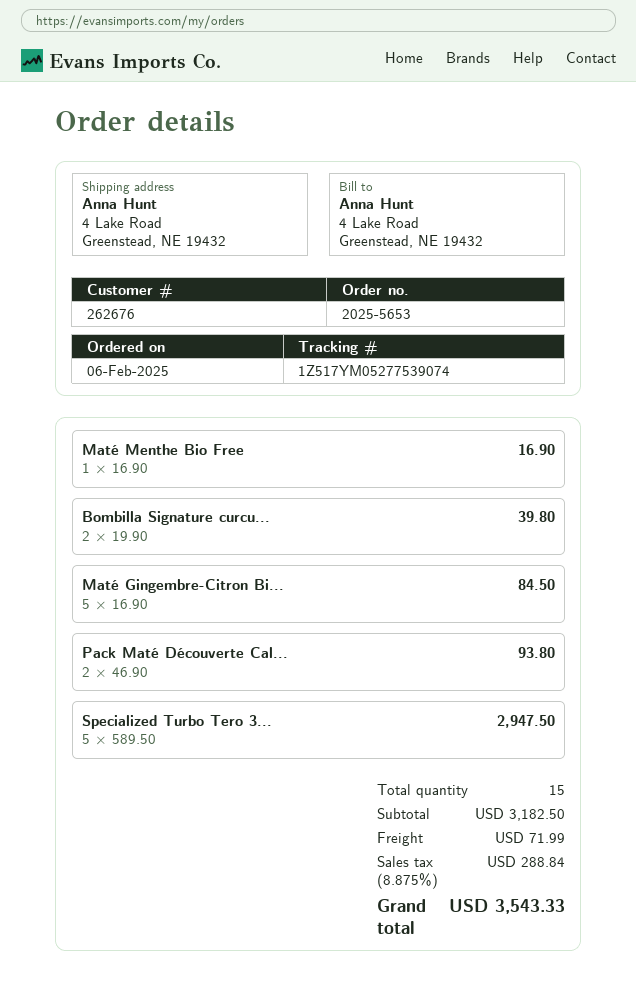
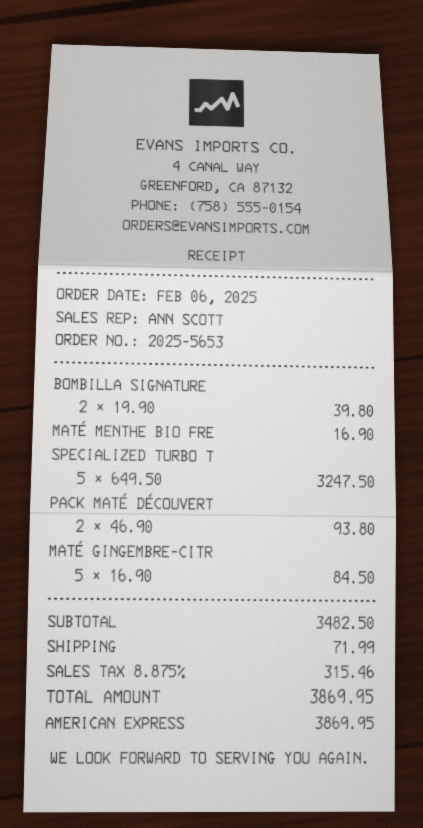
Specialized Turbo Tero 3...: 5 x 589.50 = 2947.50 -> 5 x 649.50 = 3247.50
subtotal: 3182.50 -> 3482.50
tax: 8.875% = 288.84 -> 8.875% = 315.46
total: 3543.33 -> 3869.95

